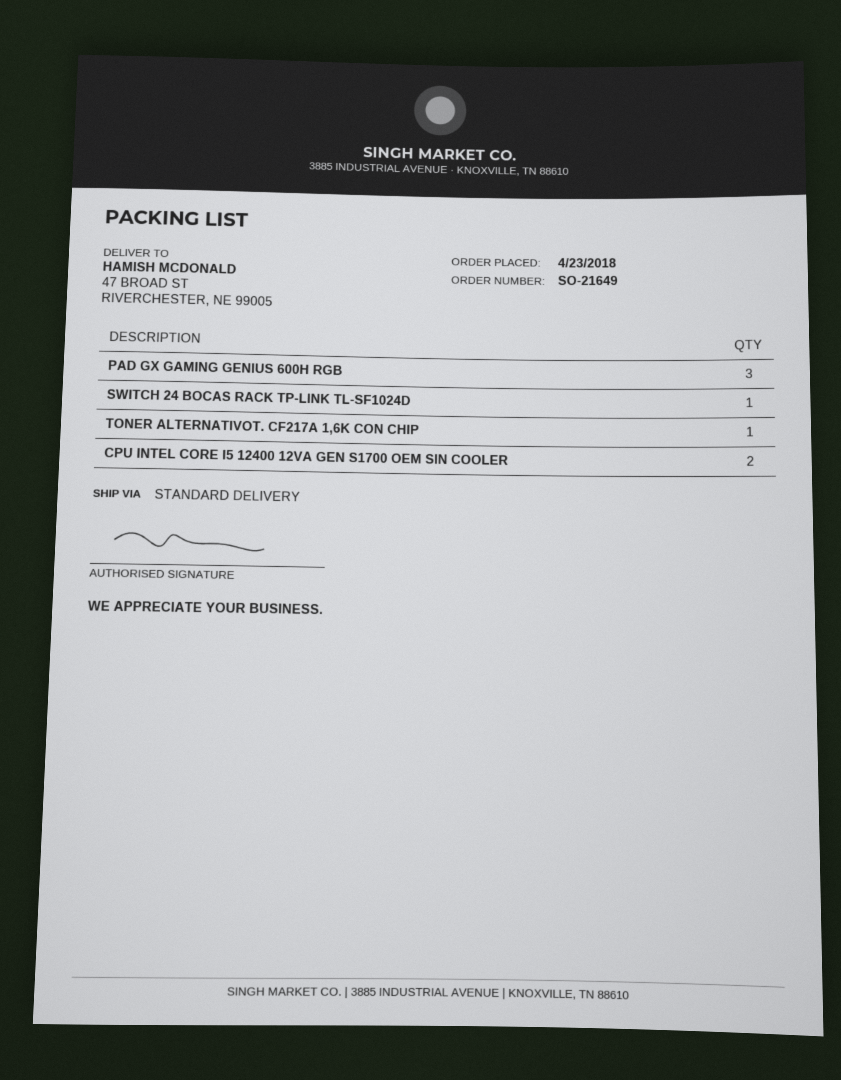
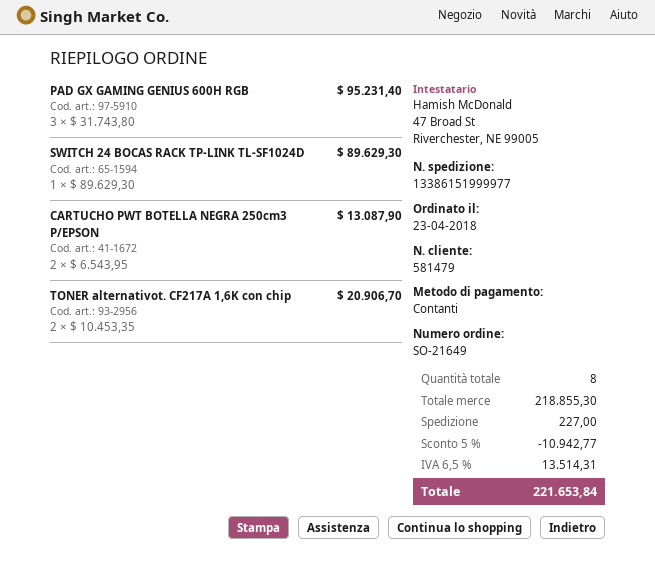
TONER ALTERNATIVOT. CF217A 1,6K CON CHIP: 1 -> 2
CPU INTEL CORE I5 12400 12VA GEN S1700 OEM SIN COOLER: 2 -> none
CARTUCHO PWT BOTELLA NEGRA 250cm3 P/EPSON: none -> 2

